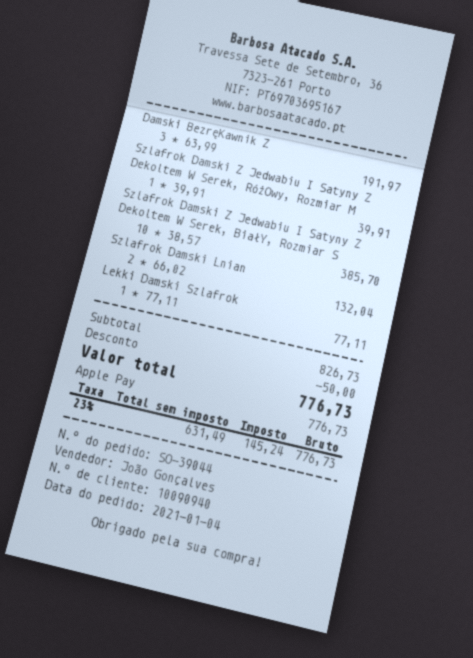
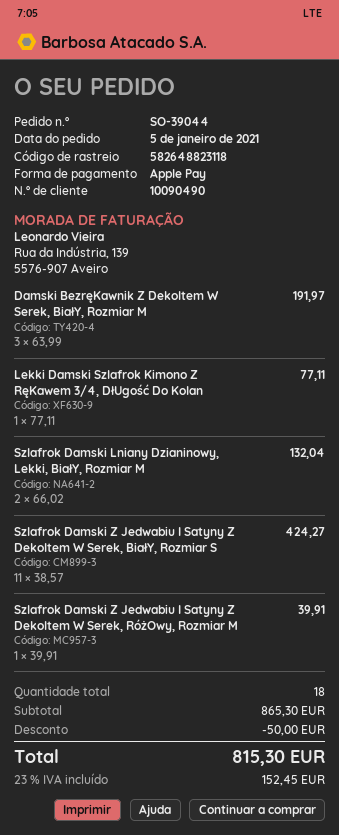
order date: 2021-01-04 -> 2021-01-05
customer number: 10090940 -> 10090490
Szlafrok Damski Z Jedwabiu I Satyny Z Dekoltem W Serek, BiałY, Rozmiar S: 10 x 38.57 = 385.70 -> 11 x 38.57 = 424.27
subtotal: 826.73 -> 865.30
tax: 23% = 145.24 -> 23% = 152.45
total: 776.73 -> 815.30

